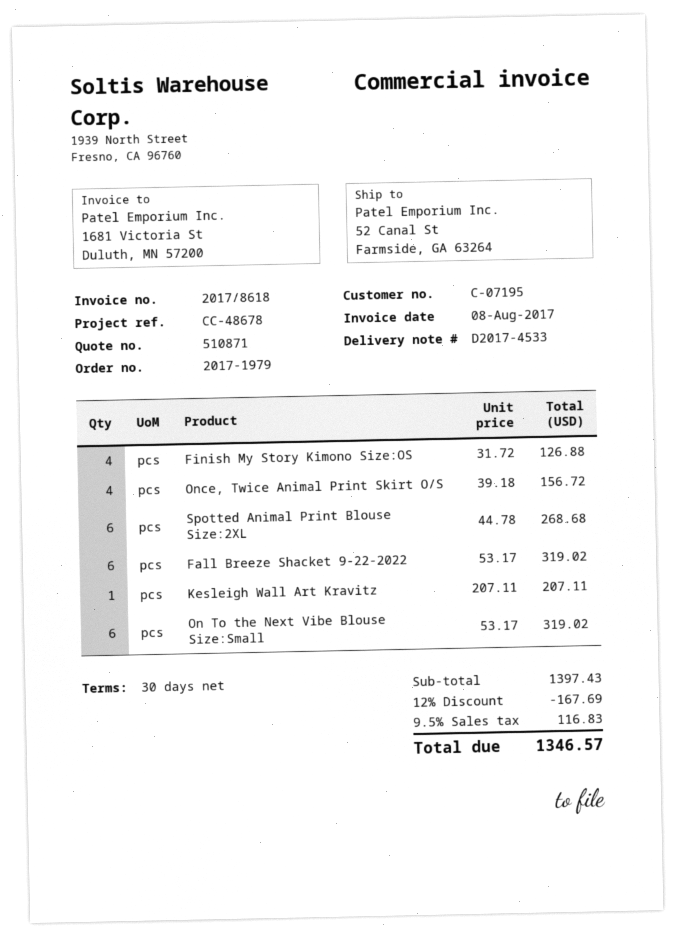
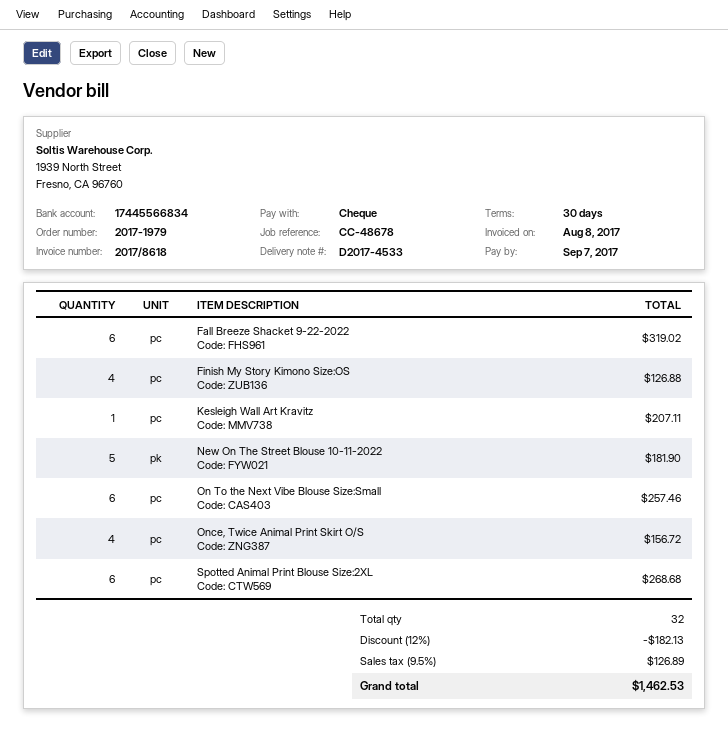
On To the Next Vibe Blouse Size:Small: 6 for 319.02 -> 6 for 257.46
New On The Street Blouse 10-11-2022: none -> 5 for 181.90
discount: 12% = 167.69 -> 12% = 182.13
tax: 9.5% = 116.83 -> 9.5% = 126.89
total: 1346.57 -> 1462.53

